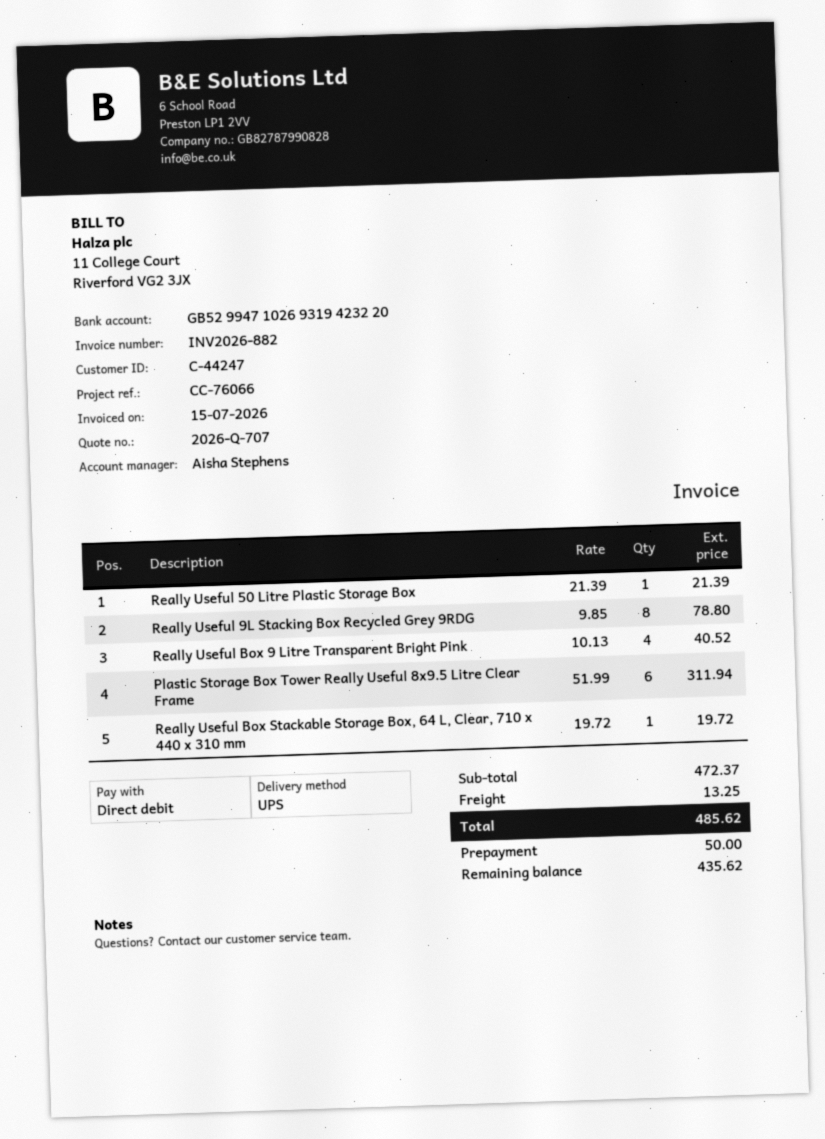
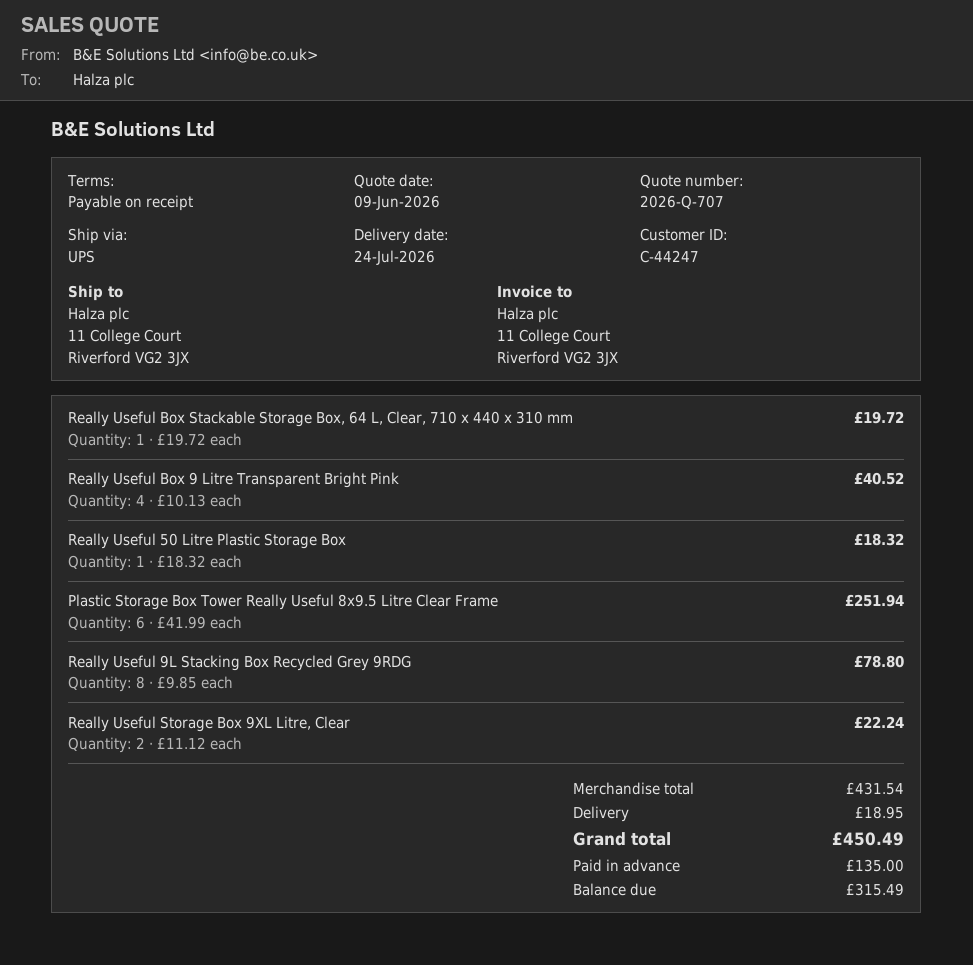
Really Useful 50 Litre Plastic Storage Box: 1 x 21.39 = 21.39 -> 1 x 18.32 = 18.32
Plastic Storage Box Tower Really Useful 8x9.5 Litre Clear Frame: 6 x 51.99 = 311.94 -> 6 x 41.99 = 251.94
Really Useful Storage Box 9XL Litre, Clear: none -> 2 x 11.12 = 22.24
subtotal: 472.37 -> 431.54
shipping: 13.25 -> 18.95
total: 485.62 -> 450.49
deposit: 50.00 -> 135.00
balance: 435.62 -> 315.49

